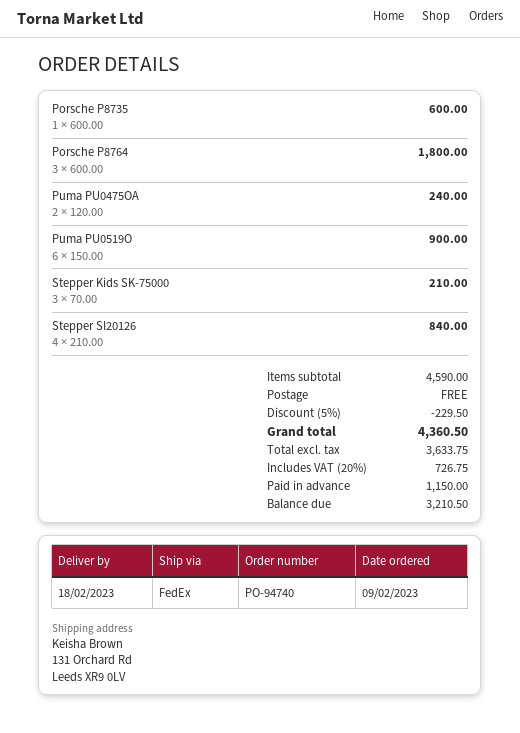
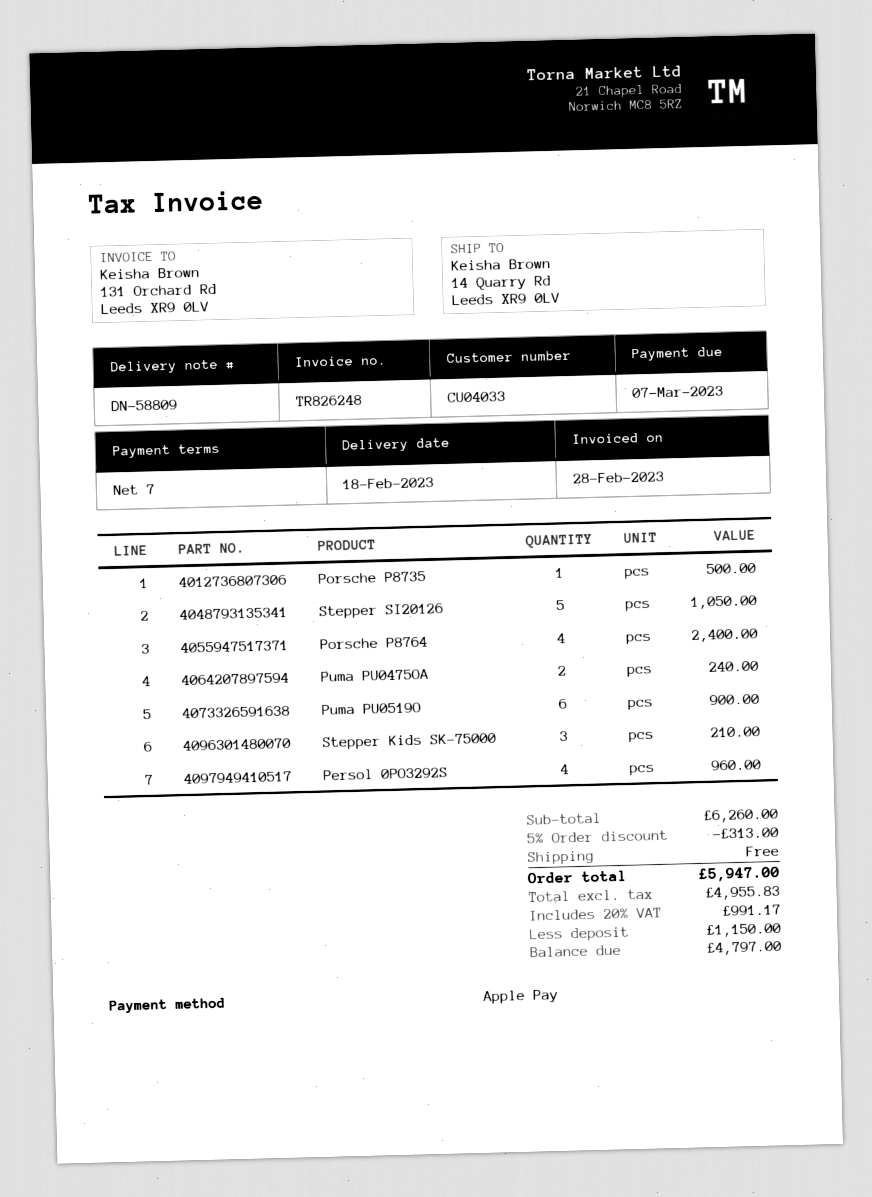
ship to: 131 Orchard Rd, Leeds XR9 0LV -> 14 Quarry Rd, Leeds XR9 0LV
Porsche P8735: 1 for 600.00 -> 1 for 500.00
Porsche P8764: 3 for 1800.00 -> 4 for 2400.00
Stepper SI20126: 4 for 840.00 -> 5 for 1050.00
Persol 0PO3292S: none -> 4 for 960.00
subtotal: 4590.00 -> 6260.00
discount: 5% = 229.50 -> 5% = 313.00
net: 3633.75 -> 4955.83
tax: 20% = 726.75 -> 20% = 991.17
total: 4360.50 -> 5947.00
balance: 3210.50 -> 4797.00

